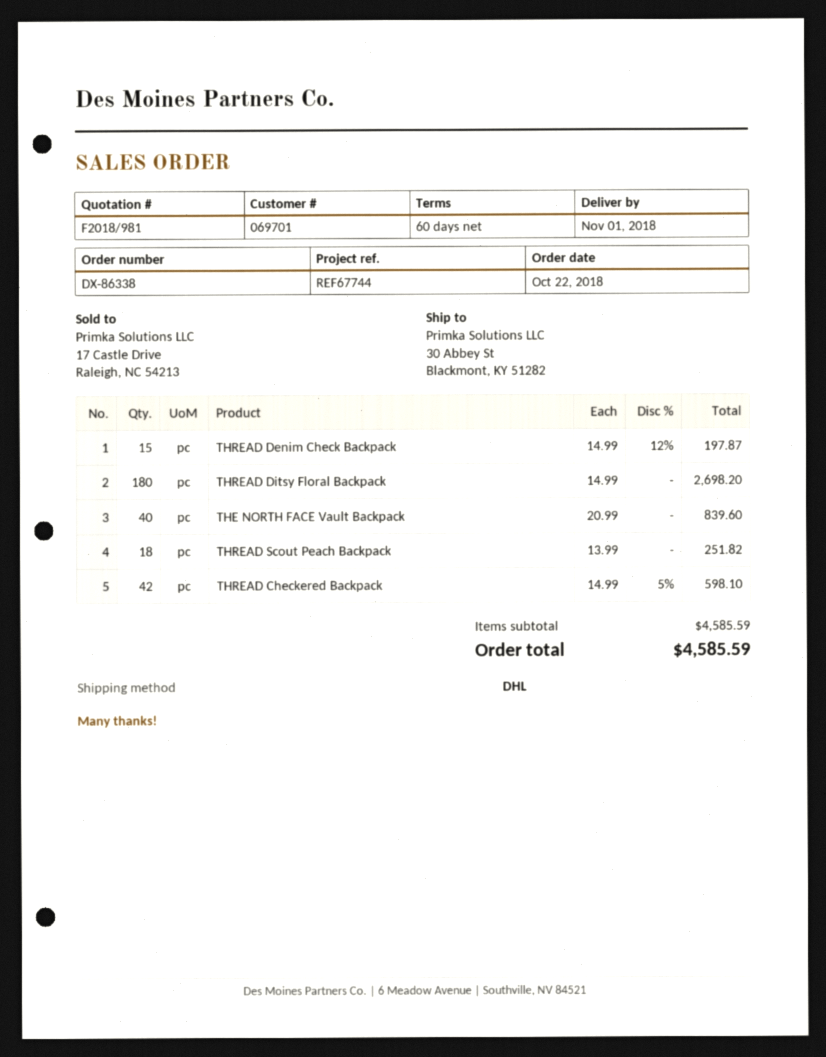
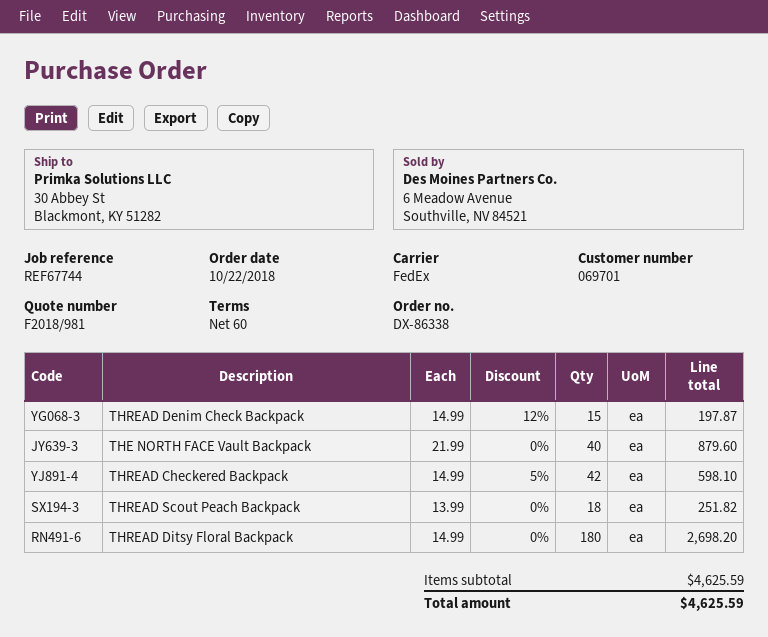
shipping method: DHL -> FedEx
THE NORTH FACE Vault Backpack: 40 x 20.99 = 839.60 -> 40 x 21.99 = 879.60
subtotal: 4585.59 -> 4625.59
total: 4585.59 -> 4625.59

